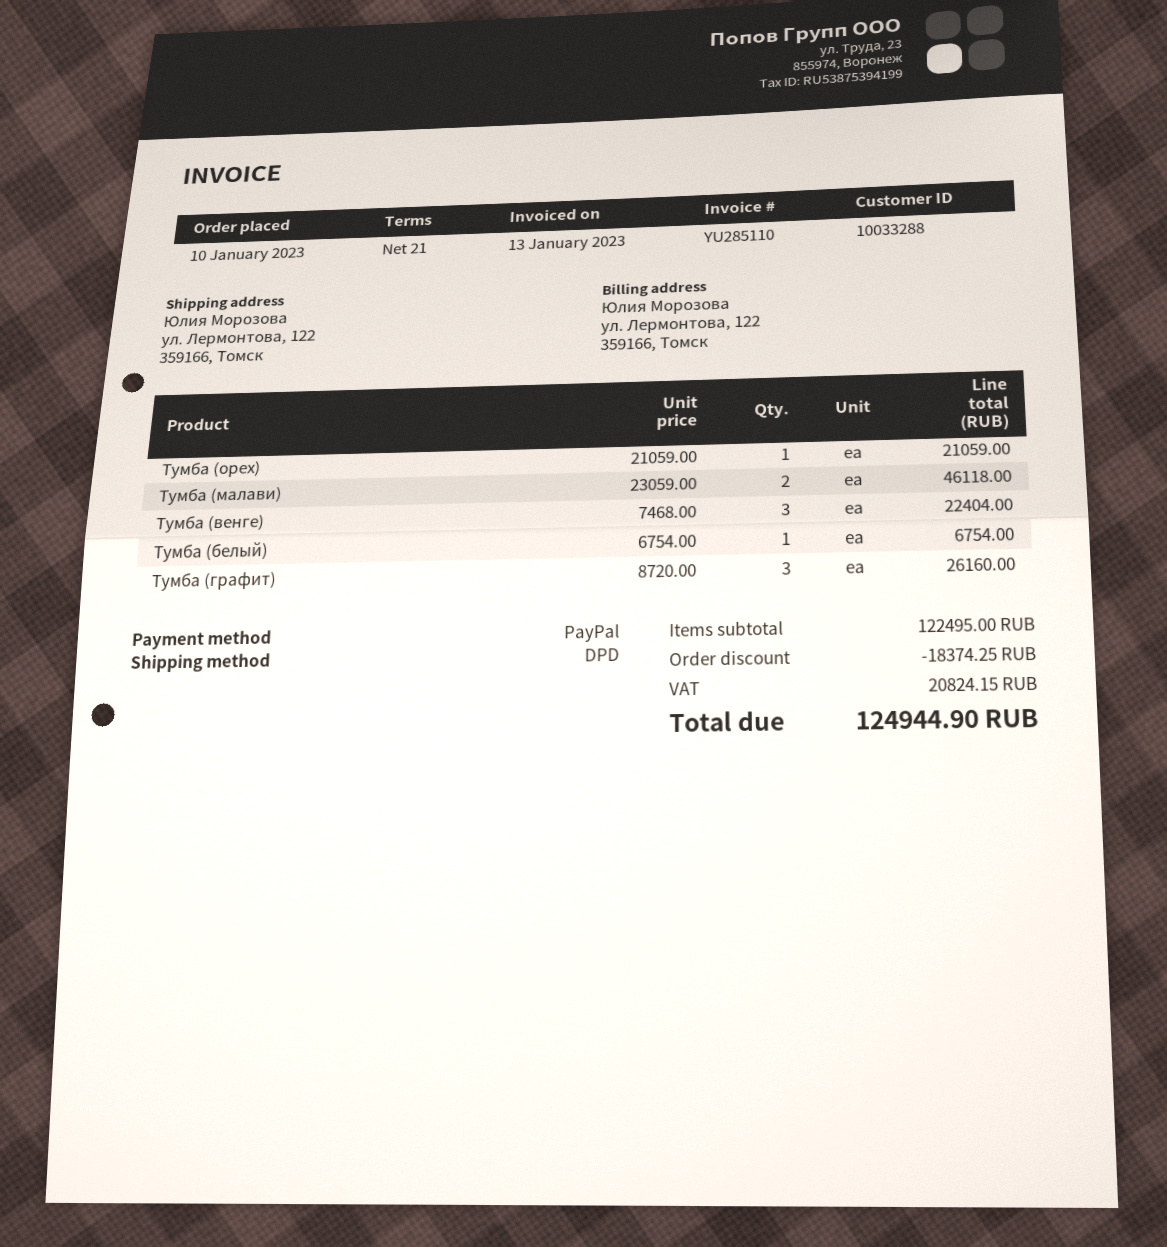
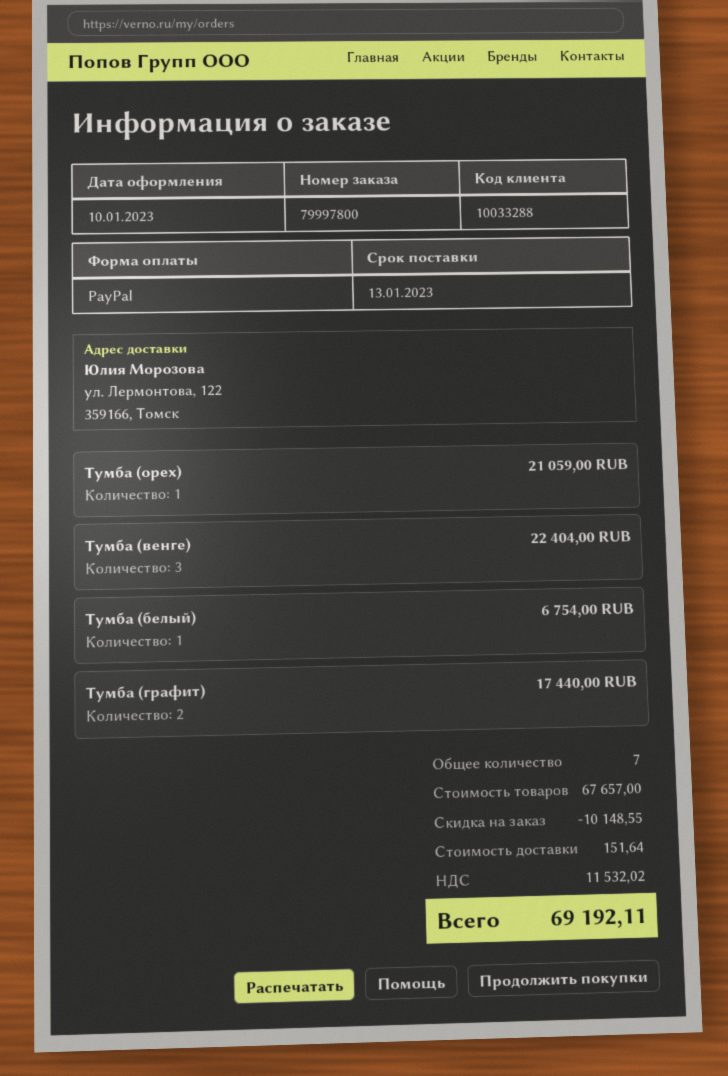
Тумба (малави): 2 for 46118.00 -> none
Тумба (графит): 3 for 26160.00 -> 2 for 17440.00
subtotal: 122495.00 -> 67657.00
discount: 18374.25 -> 10148.55
shipping: none -> 151.64
tax: 20824.15 -> 11532.02
total: 124944.90 -> 69192.11

